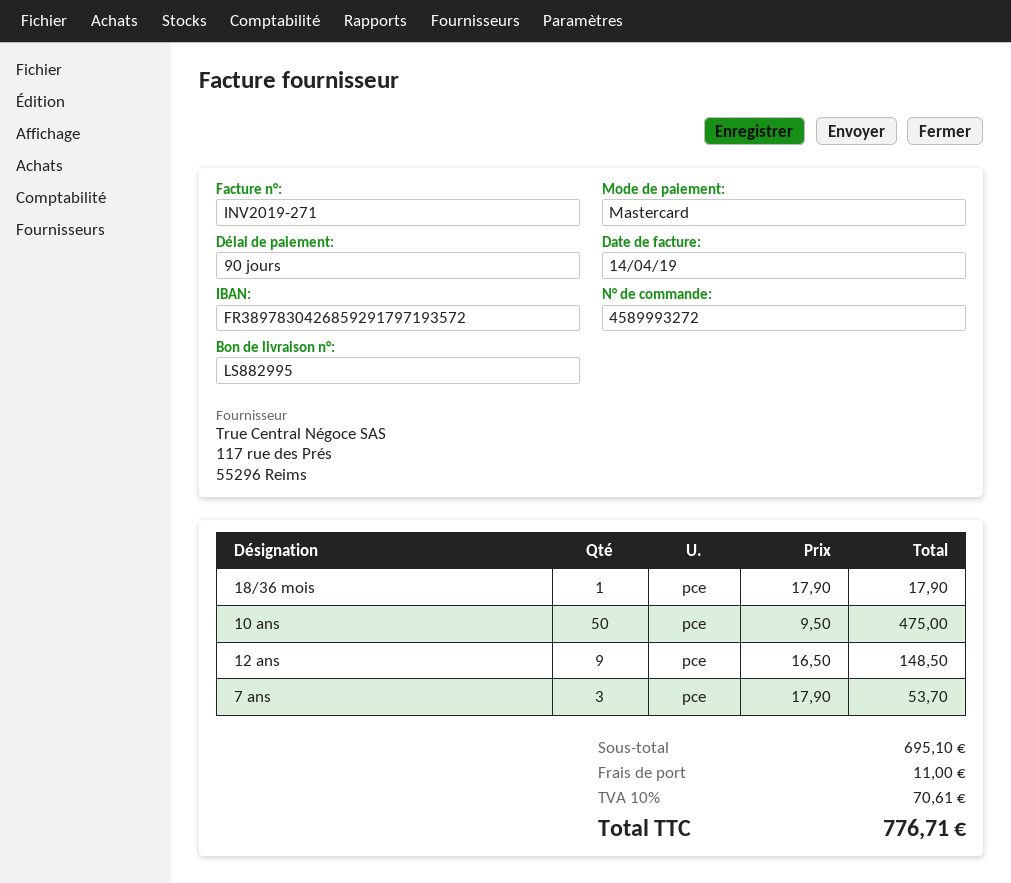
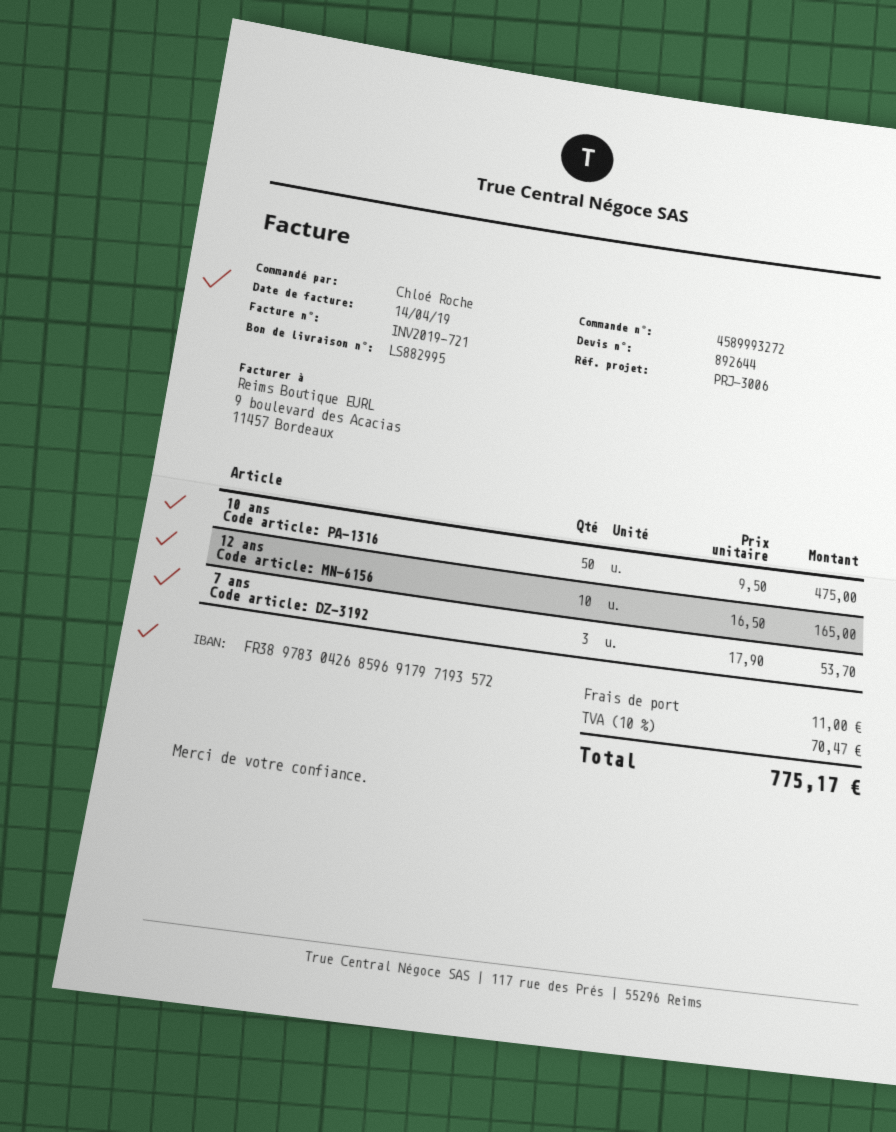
invoice number: INV2019-271 -> INV2019-721
bank account: FR3897830426859291797193572 -> FR3897830426859691797193572
18/36 mois: 1 x 17.90 = 17.90 -> none
12 ans: 9 x 16.50 = 148.50 -> 10 x 16.50 = 165.00
tax: 10% = 70.61 -> 10% = 70.47
total: 776.71 -> 775.17

